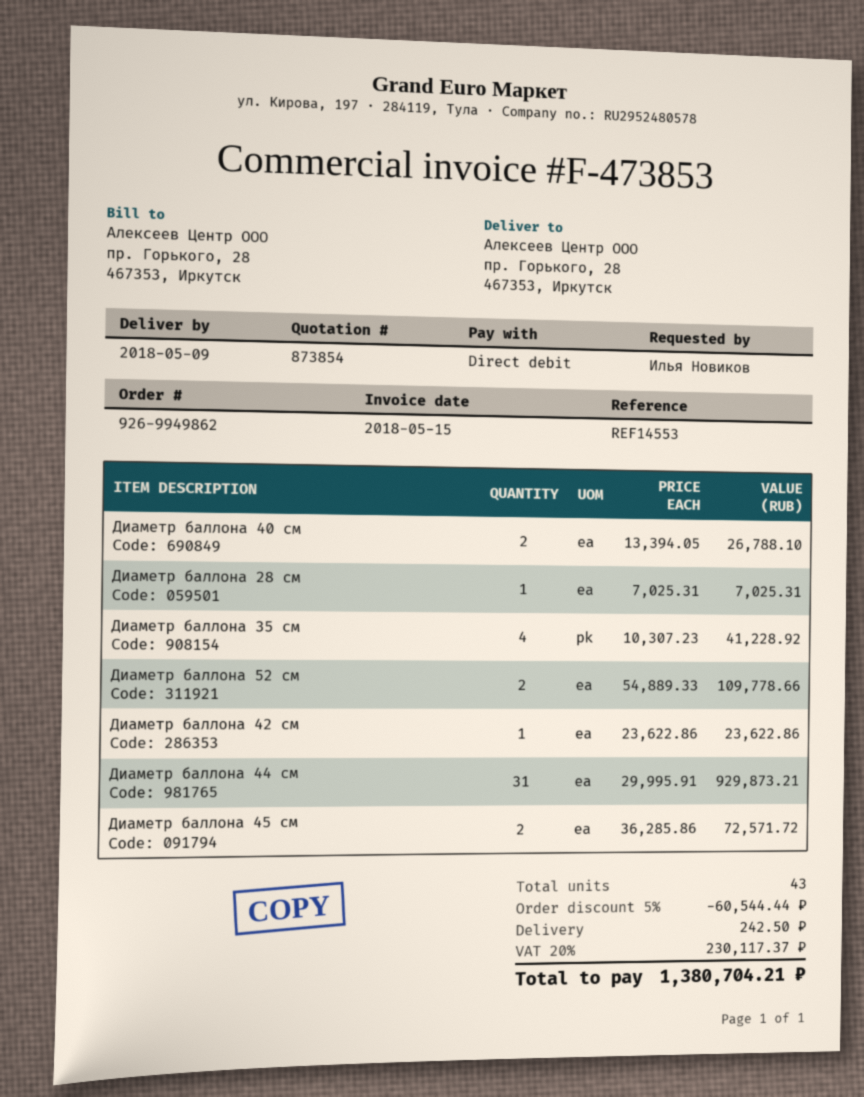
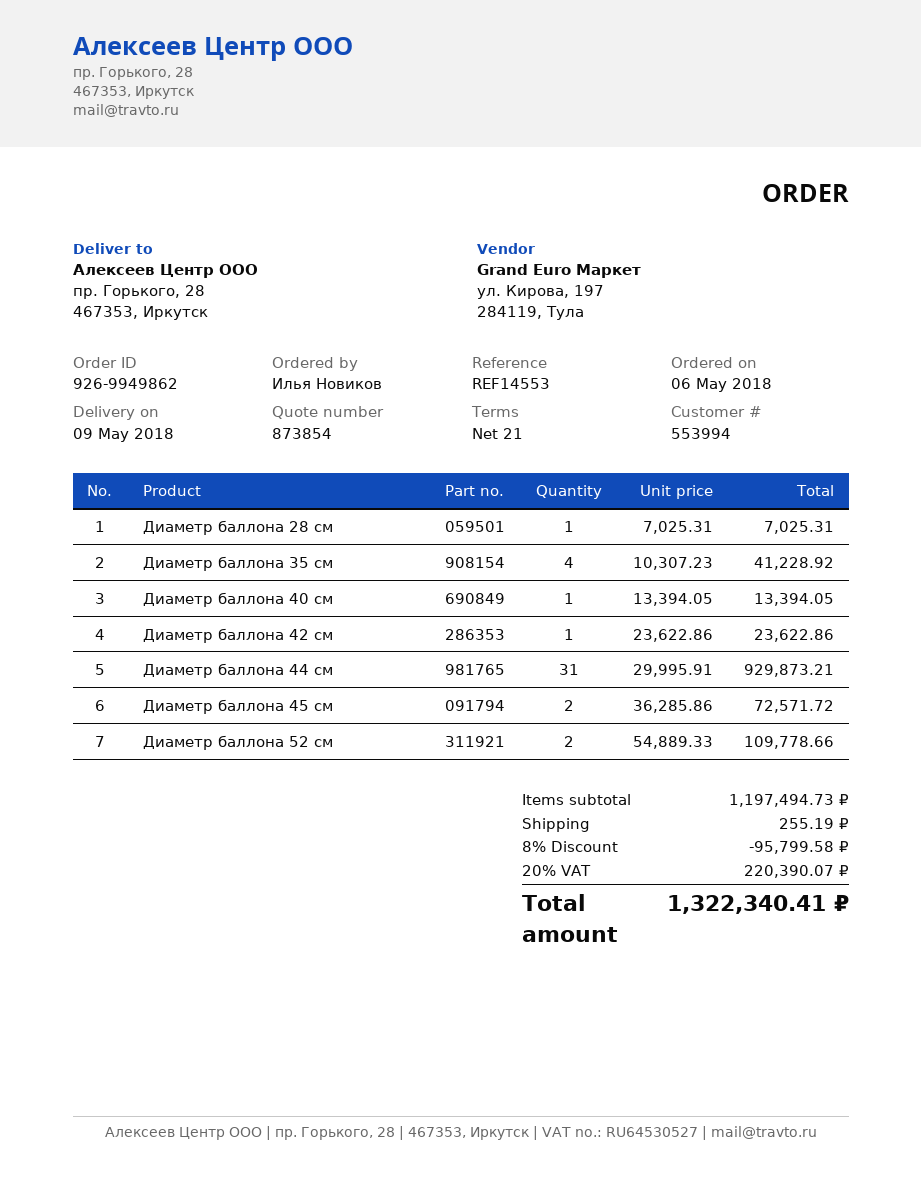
Диаметр баллона 40 см: 2 x 13394.05 = 26788.10 -> 1 x 13394.05 = 13394.05
discount: 5% = 60544.44 -> 8% = 95799.58
shipping: 242.50 -> 255.19
tax: 20% = 230117.37 -> 20% = 220390.07
total: 1380704.21 -> 1322340.41

